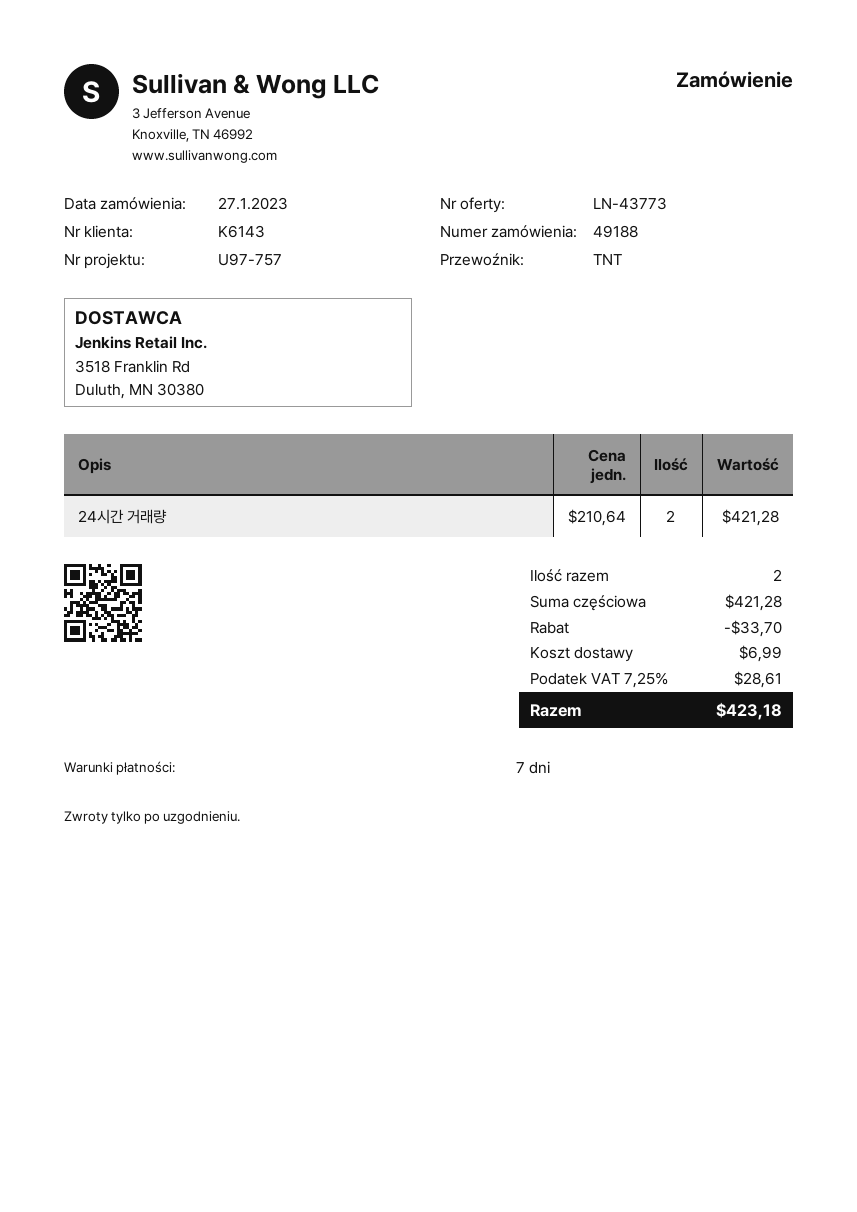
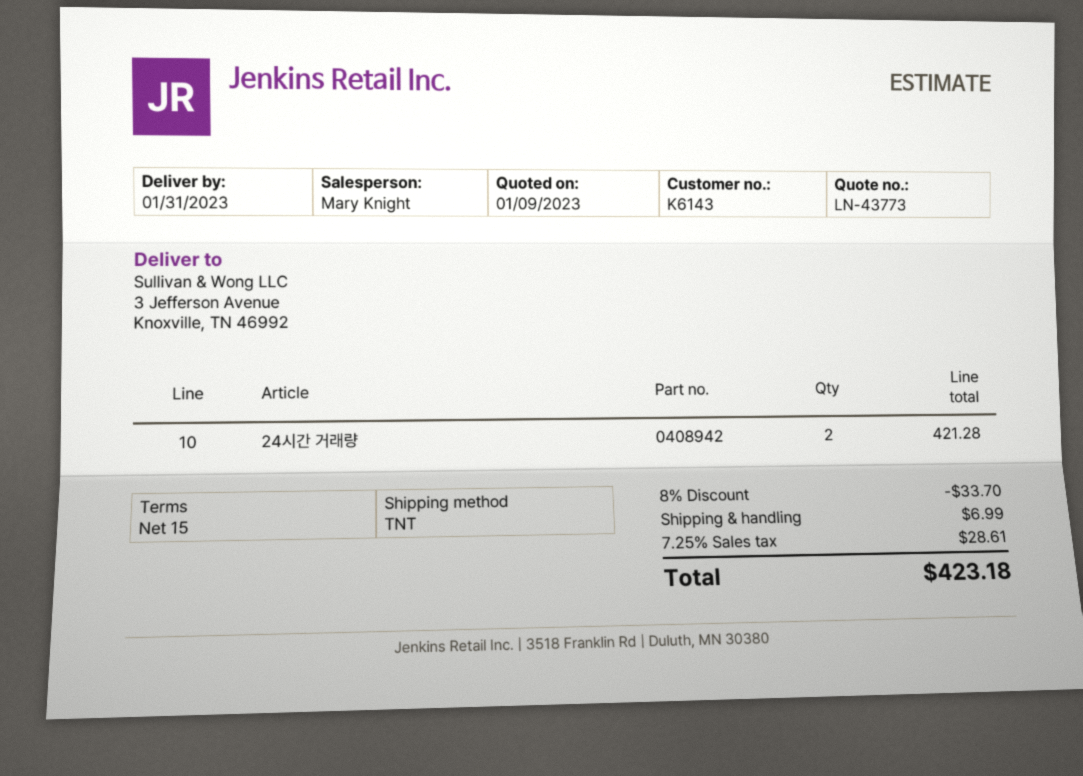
payment terms: 7 days -> 15 days

